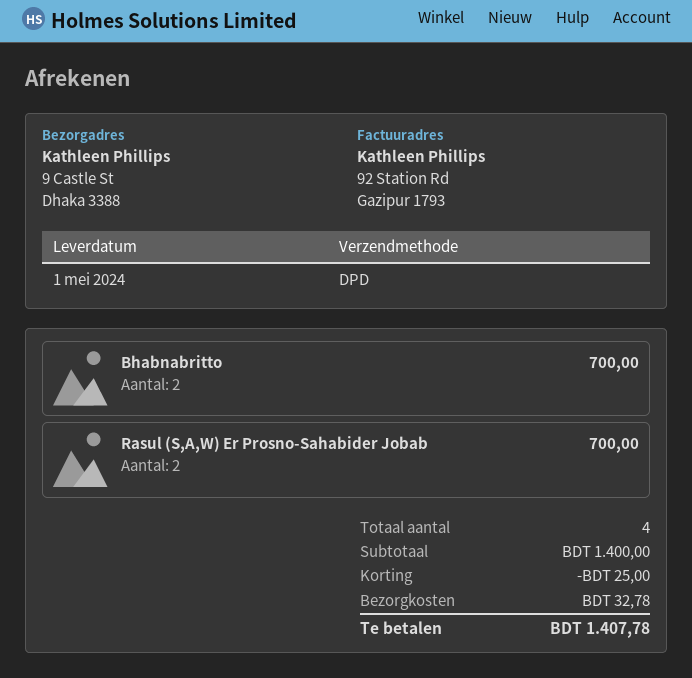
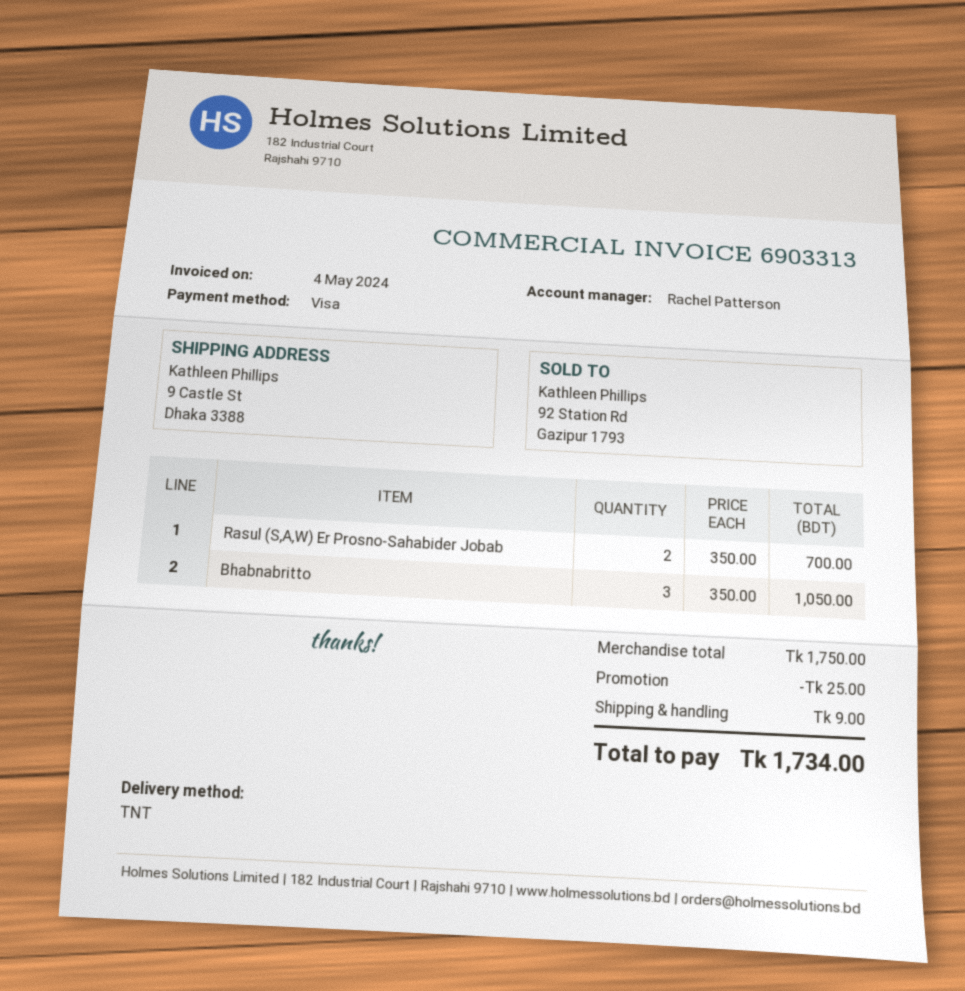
shipping method: DPD -> TNT
Bhabnabritto: 2 for 700.00 -> 3 for 1050.00
subtotal: 1400.00 -> 1750.00
shipping: 32.78 -> 9.00
total: 1407.78 -> 1734.00

